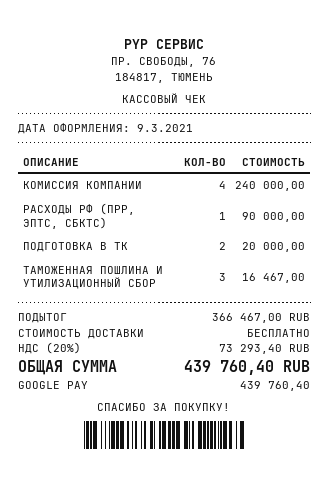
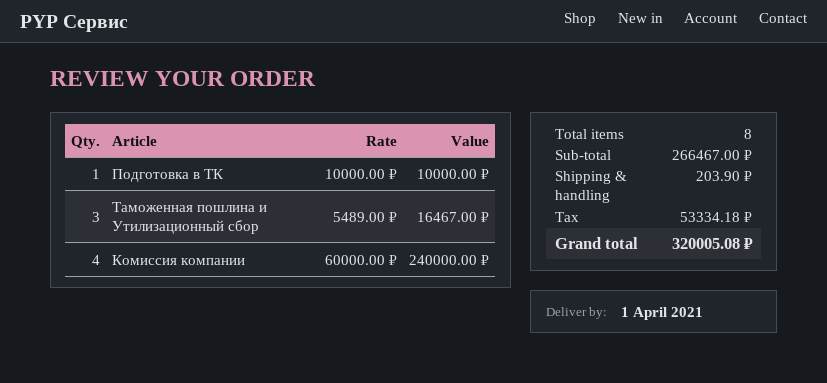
РАСХОДЫ РФ (ПРР, ЭПТС, СБКТС): 1 for 90000.00 -> none
ПОДГОТОВКА В ТК: 2 for 20000.00 -> 1 for 10000.00
subtotal: 366467.00 -> 266467.00
shipping: 0.00 -> 203.90
tax: 73293.40 -> 53334.18
total: 439760.40 -> 320005.08

